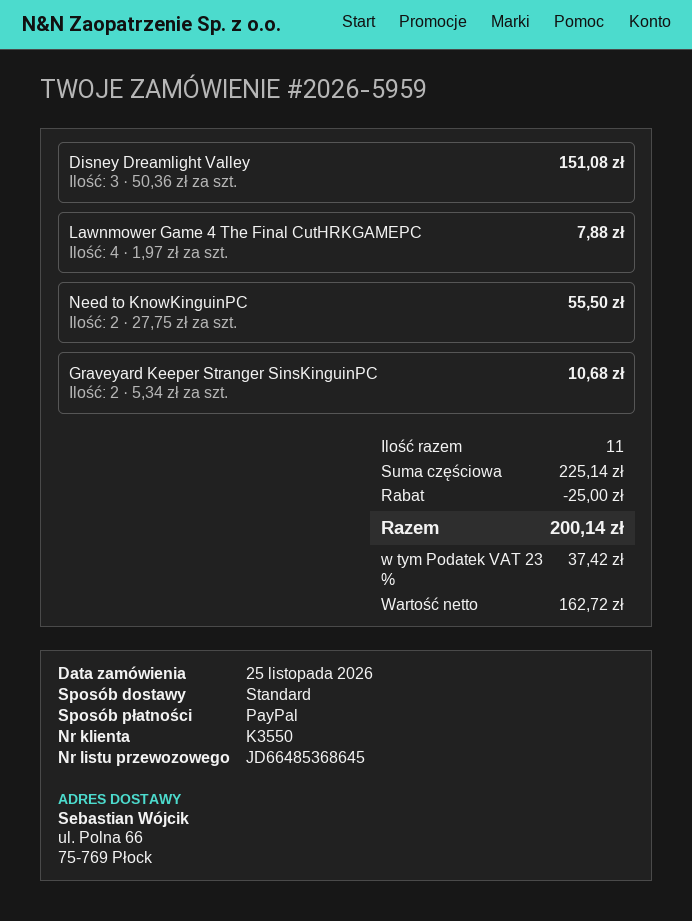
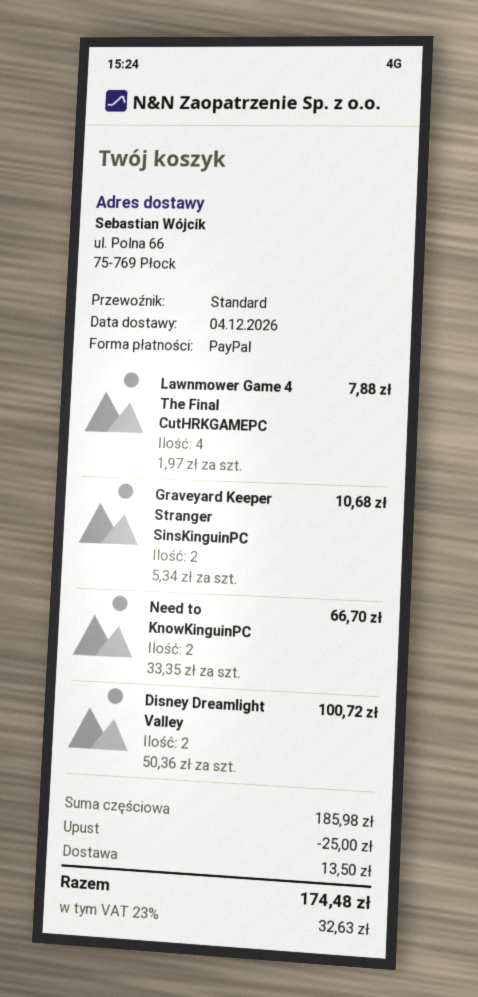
Disney Dreamlight Valley: 3 x 50.36 = 151.08 -> 2 x 50.36 = 100.72
Need to KnowKinguinPC: 2 x 27.75 = 55.50 -> 2 x 33.35 = 66.70
subtotal: 225.14 -> 185.98
shipping: none -> 13.50
tax: 23% = 37.42 -> 23% = 32.63
total: 200.14 -> 174.48

